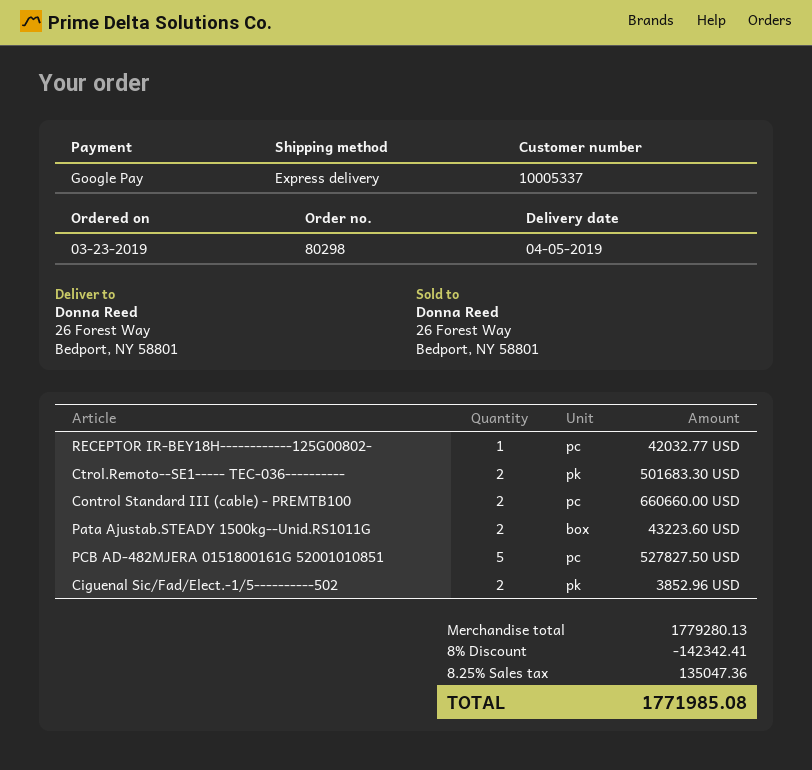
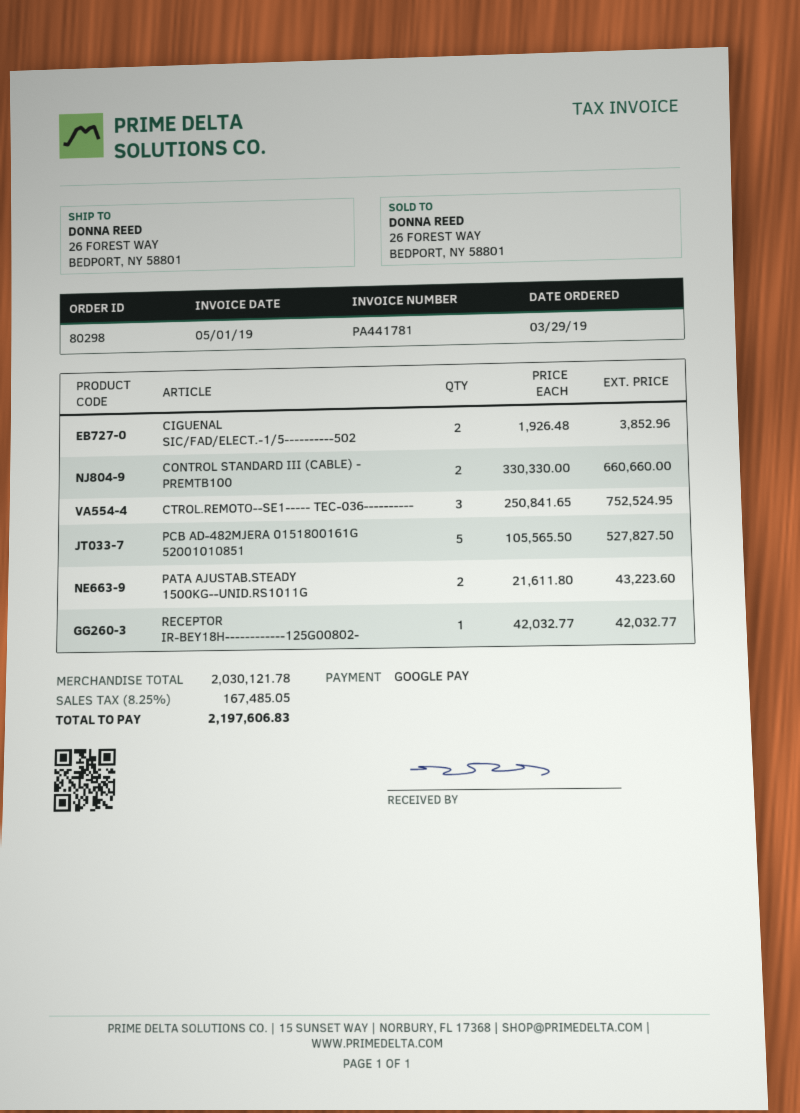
order date: 2019-03-23 -> 2019-03-29
Ctrol.Remoto--SE1----- TEC-036----------: 2 for 501683.30 -> 3 for 752524.95
subtotal: 1779280.13 -> 2030121.78
discount: 8% = 142342.41 -> none
tax: 8.25% = 135047.36 -> 8.25% = 167485.05
total: 1771985.08 -> 2197606.83

